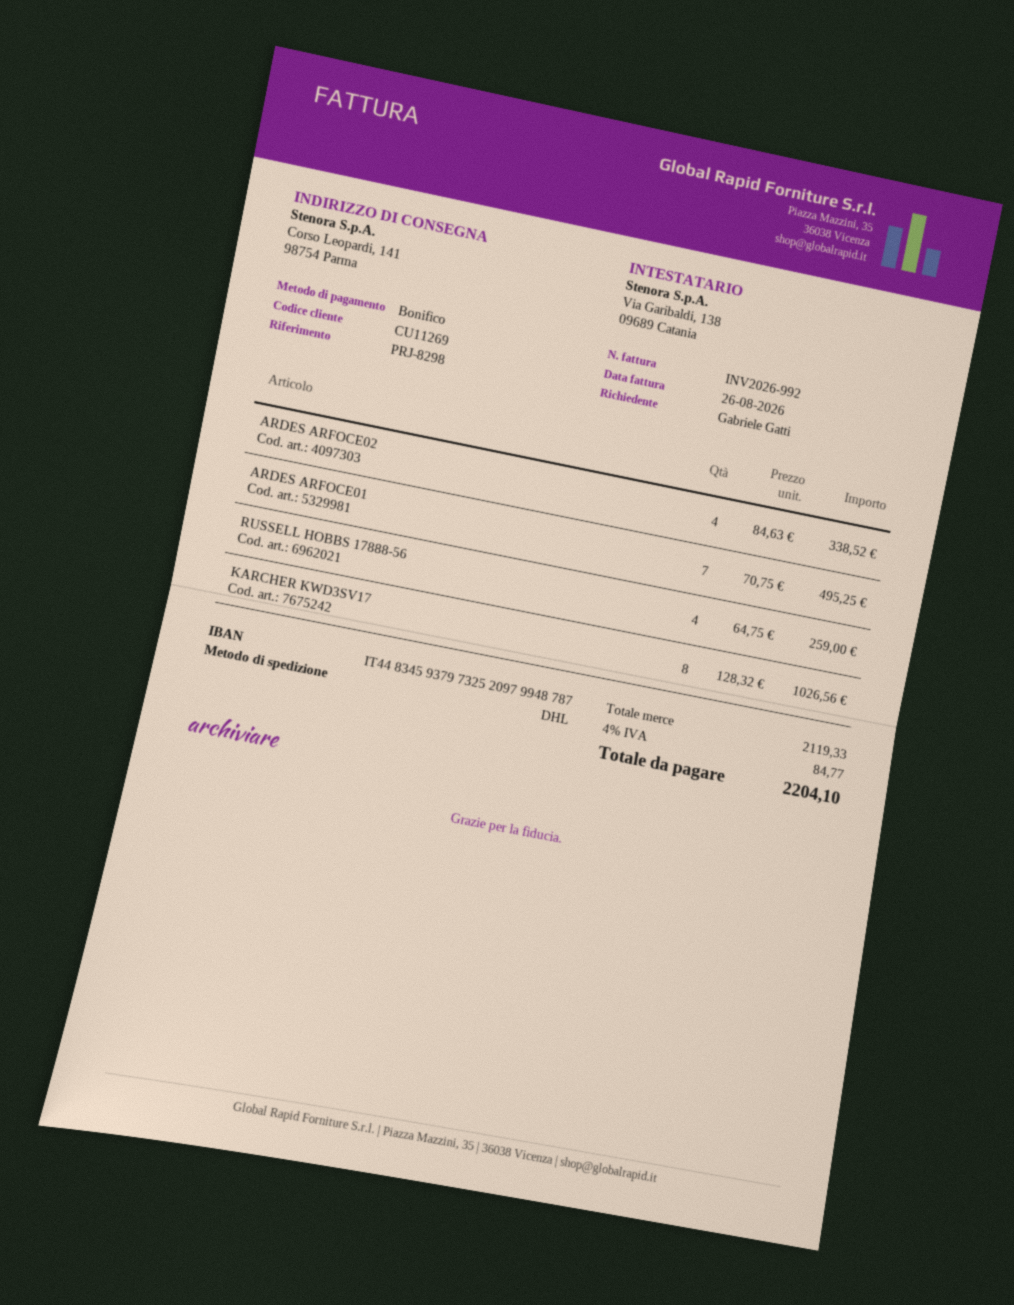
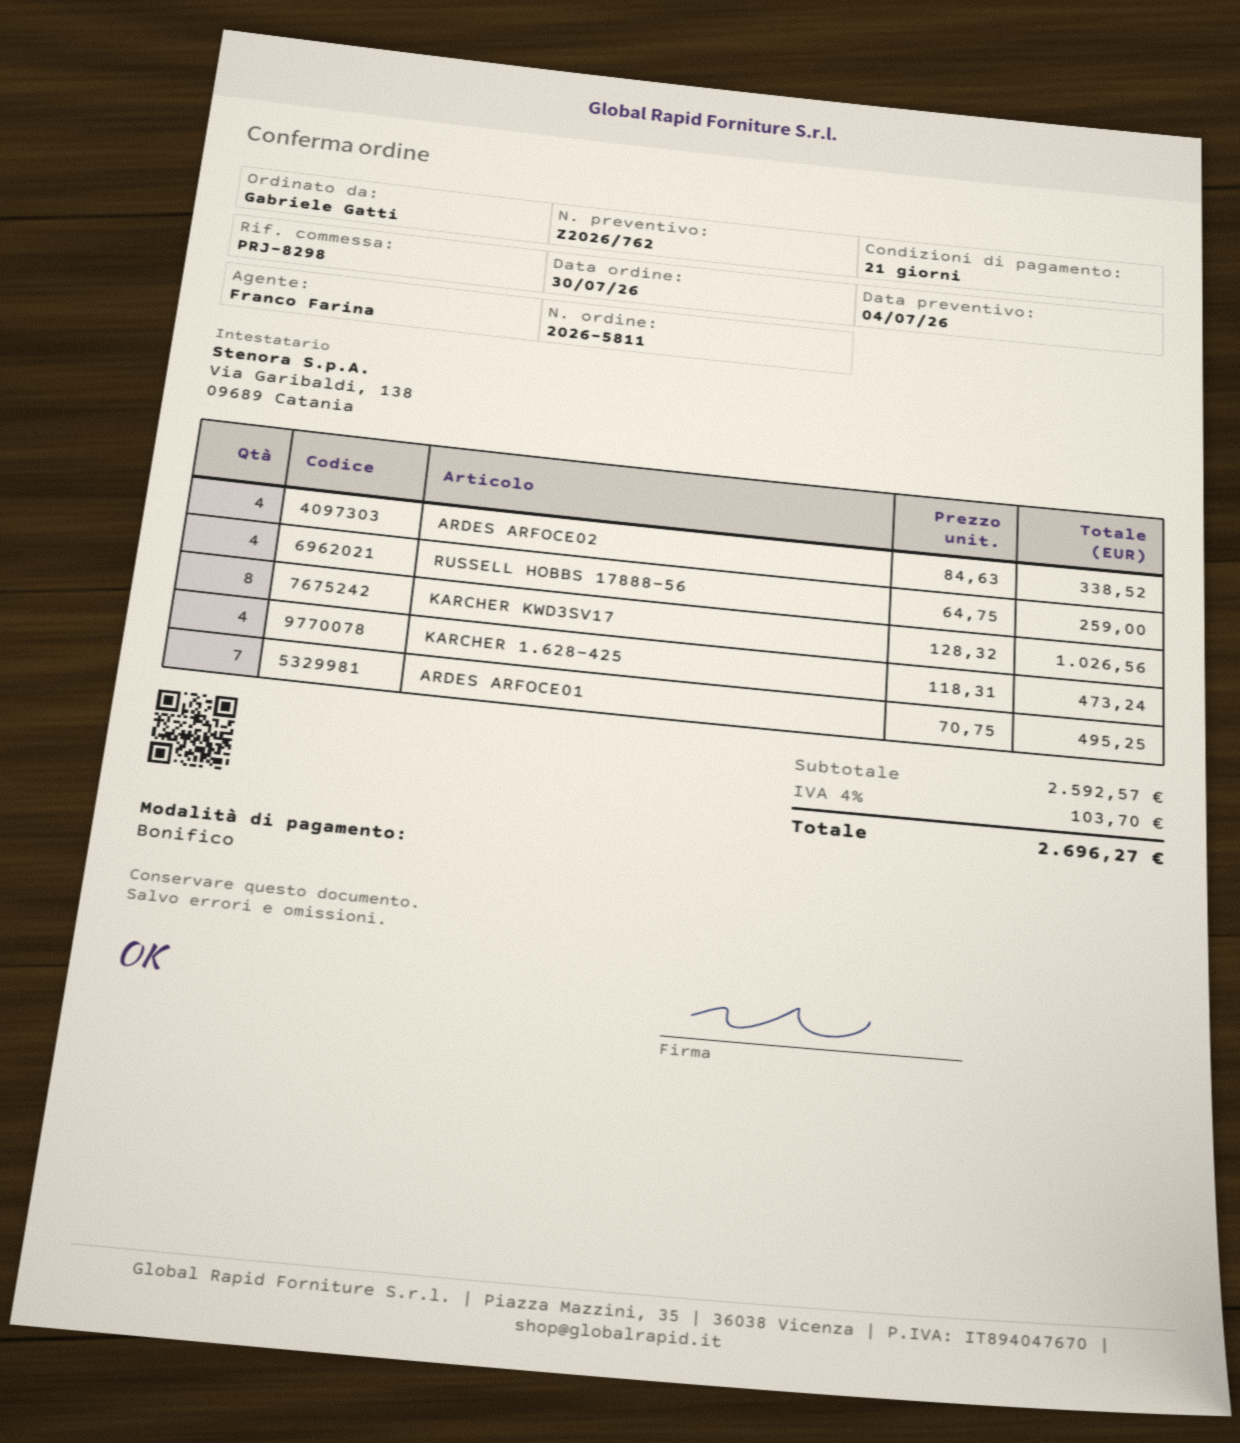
KARCHER 1.628-425: none -> 4 x 118.31 = 473.24
subtotal: 2119.33 -> 2592.57
tax: 4% = 84.77 -> 4% = 103.70
total: 2204.10 -> 2696.27

